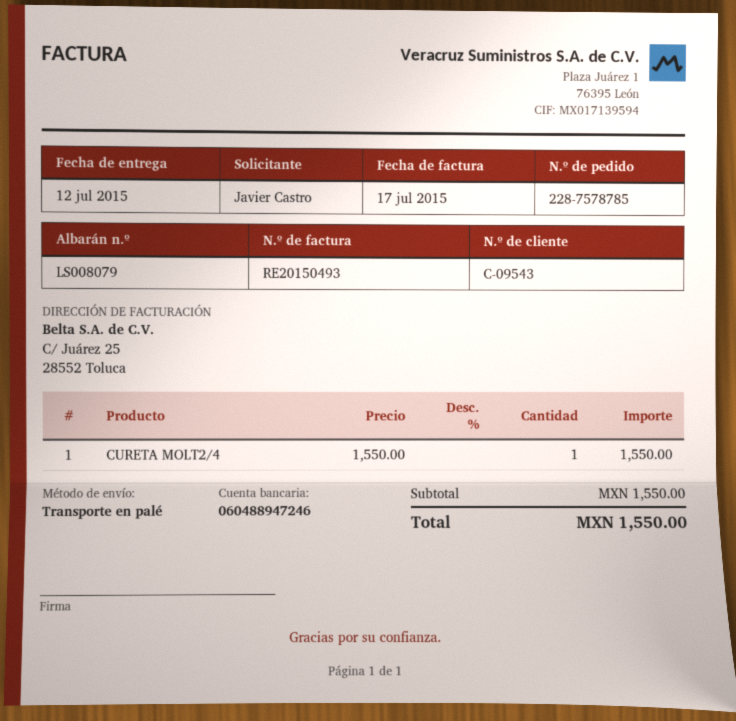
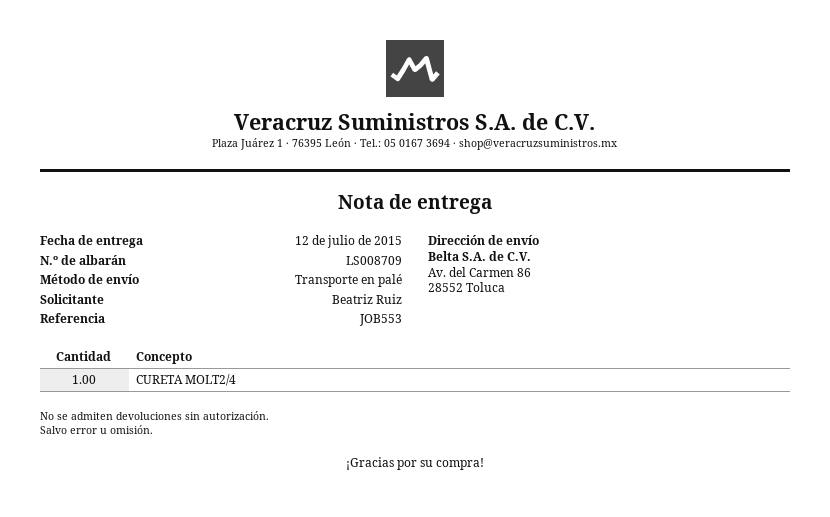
delivery note number: LS008079 -> LS008709
ordered by: Javier Castro -> Beatriz Ruiz

